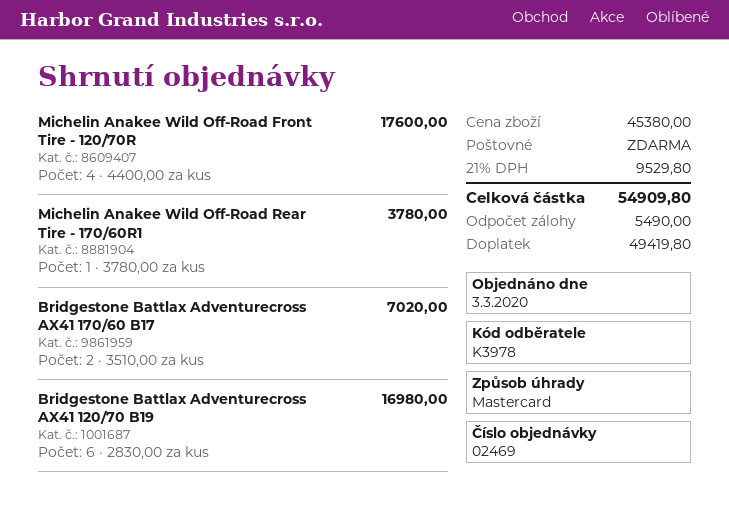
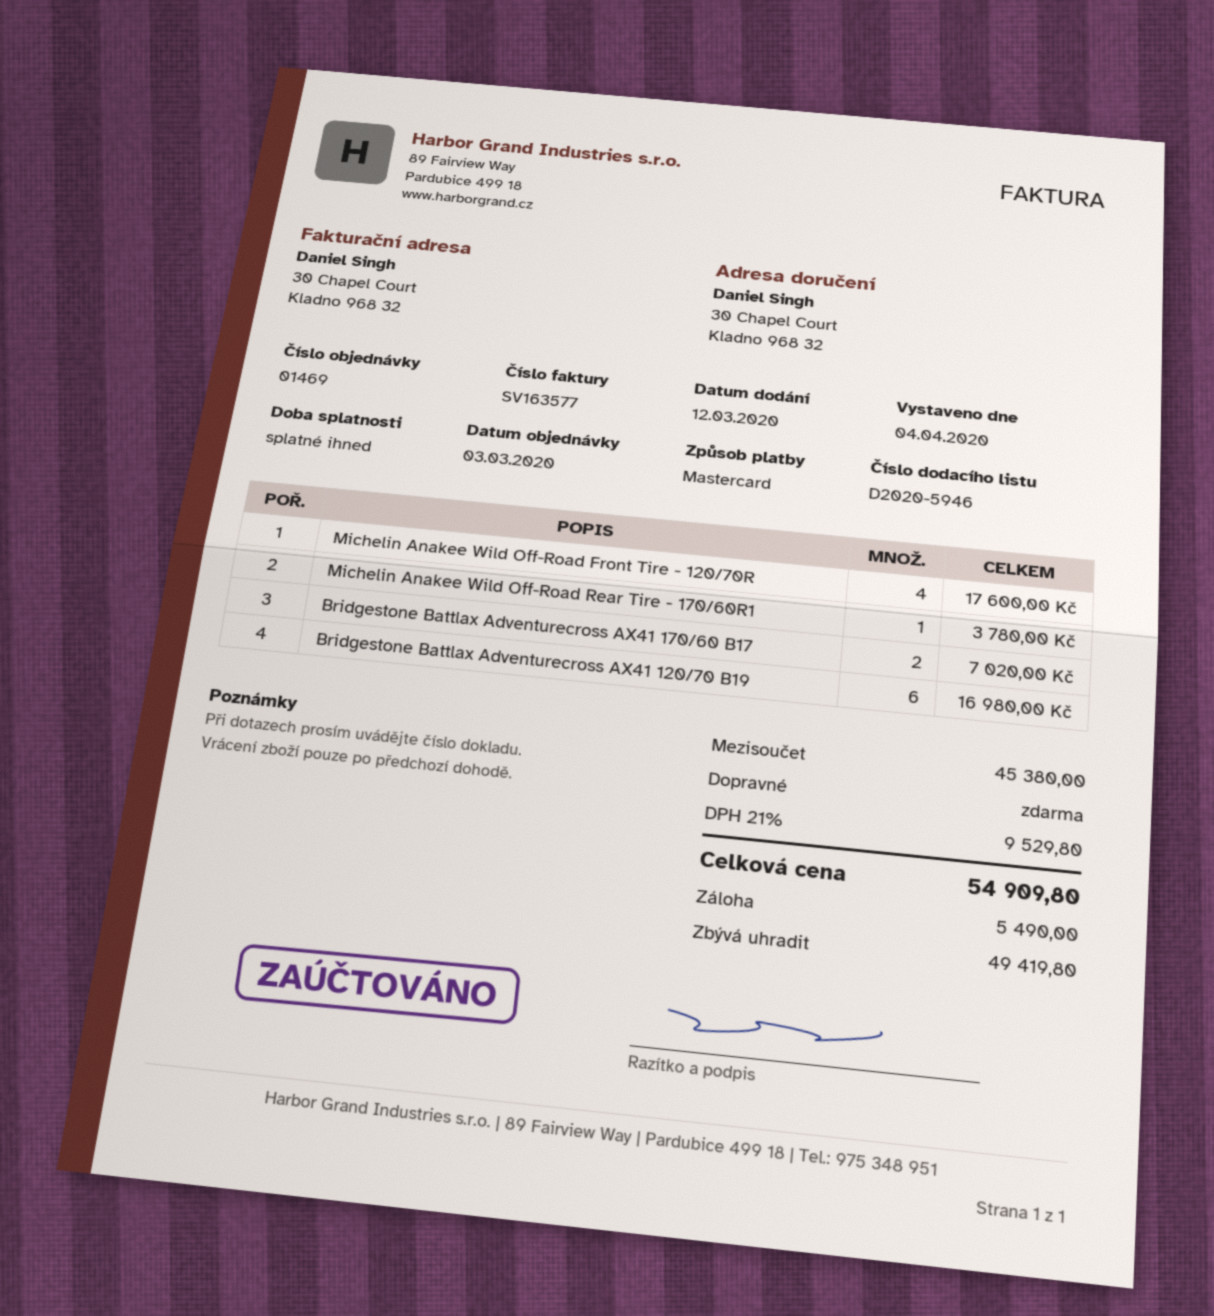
order number: 02469 -> 01469

